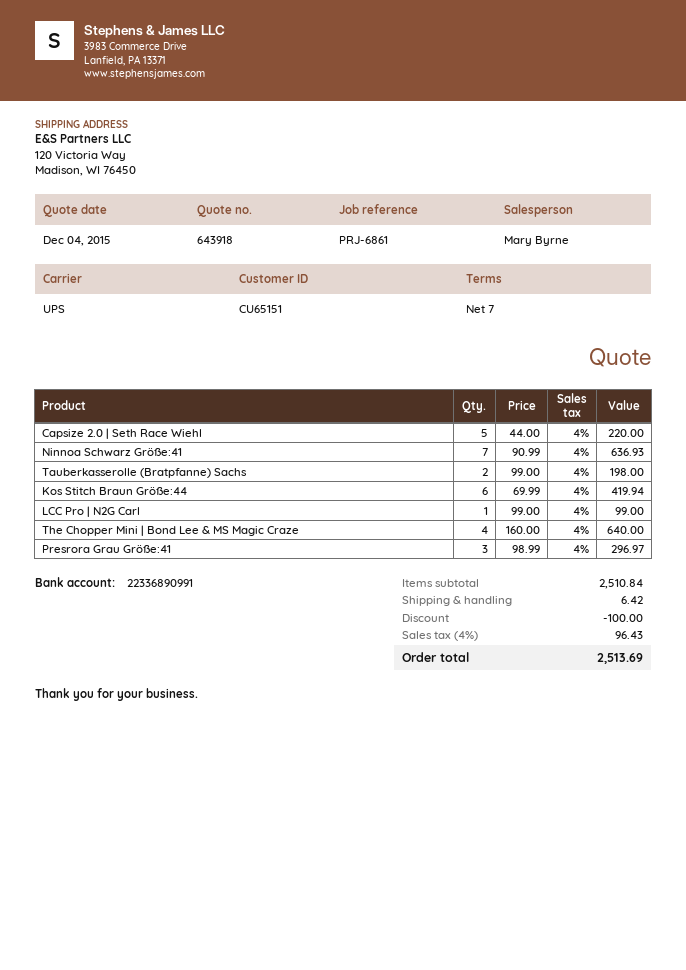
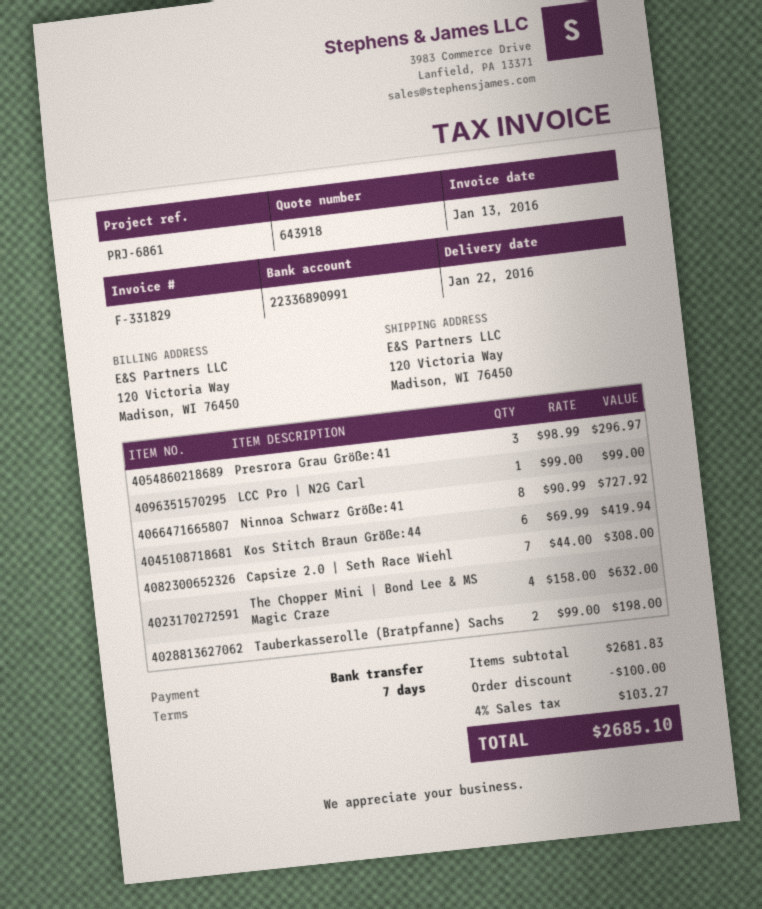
Capsize 2.0 | Seth Race Wiehl: 5 x 44.00 = 220.00 -> 7 x 44.00 = 308.00
Ninnoa Schwarz Größe:41: 7 x 90.99 = 636.93 -> 8 x 90.99 = 727.92
The Chopper Mini | Bond Lee & MS Magic Craze: 4 x 160.00 = 640.00 -> 4 x 158.00 = 632.00
subtotal: 2510.84 -> 2681.83
shipping: 6.42 -> none
tax: 4% = 96.43 -> 4% = 103.27
total: 2513.69 -> 2685.10

